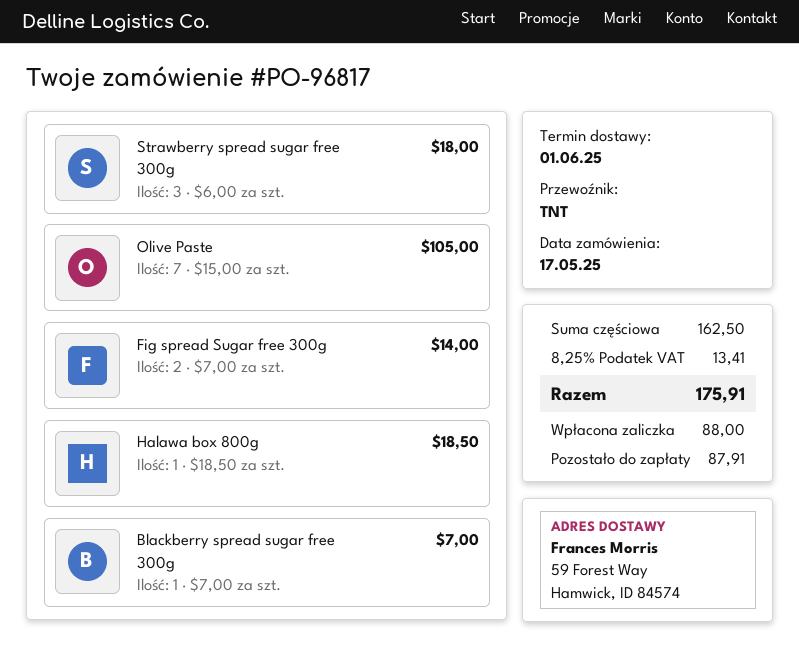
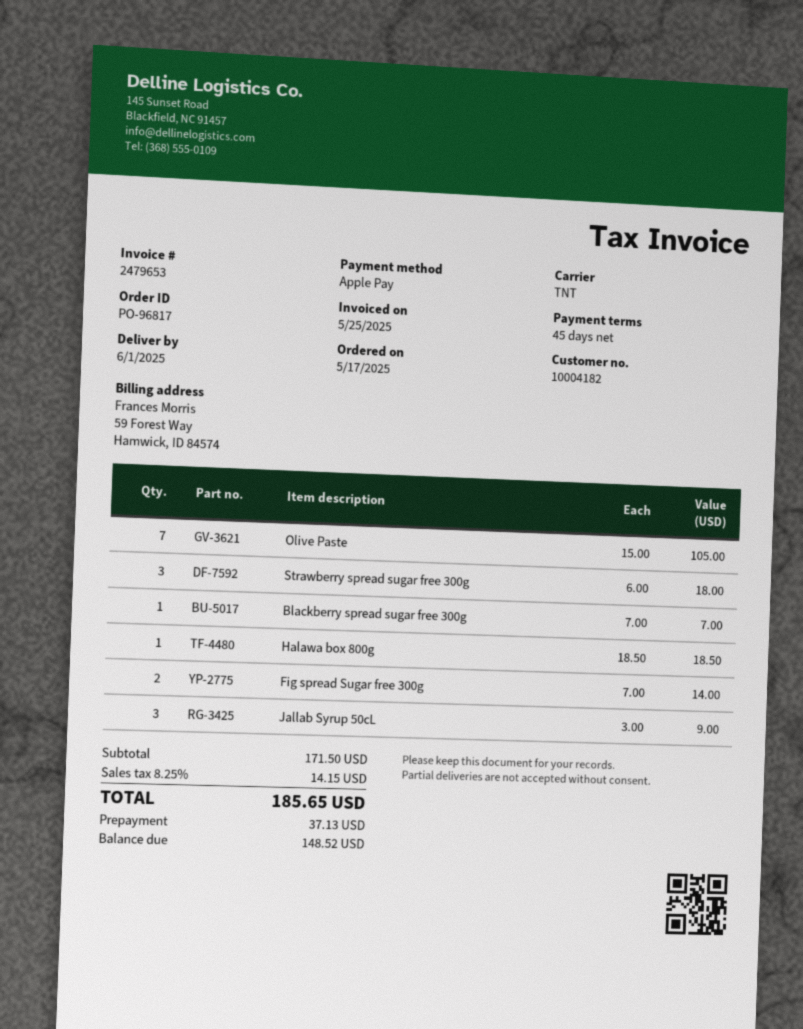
Jallab Syrup 50cL: none -> 3 x 3.00 = 9.00
subtotal: 162.50 -> 171.50
tax: 8.25% = 13.41 -> 8.25% = 14.15
total: 175.91 -> 185.65
deposit: 88.00 -> 37.13
balance: 87.91 -> 148.52

